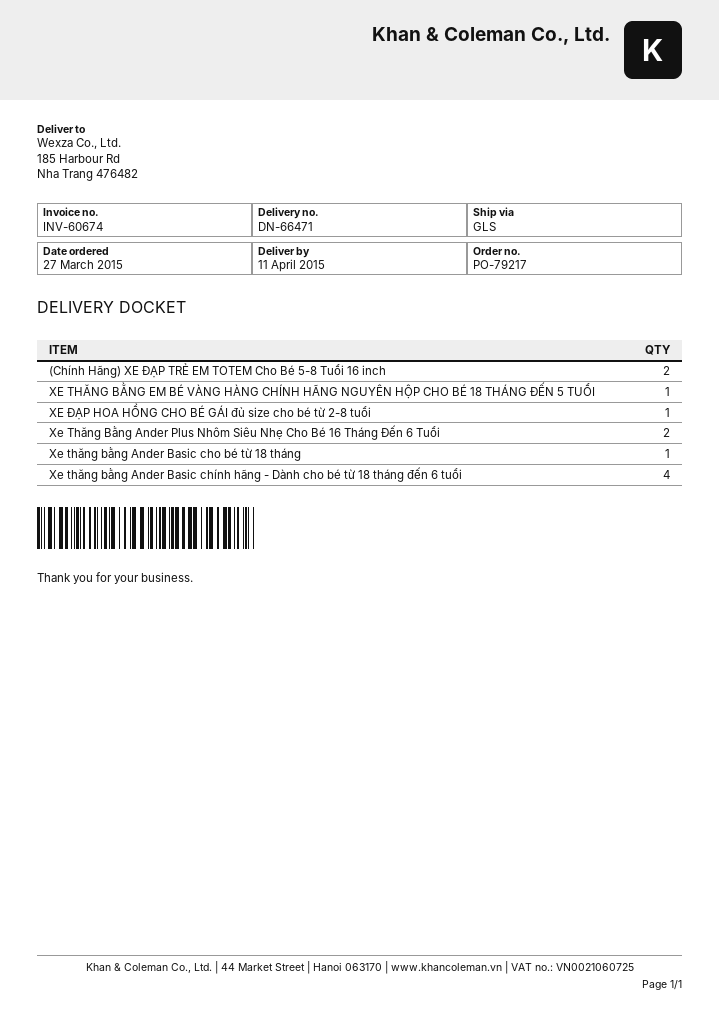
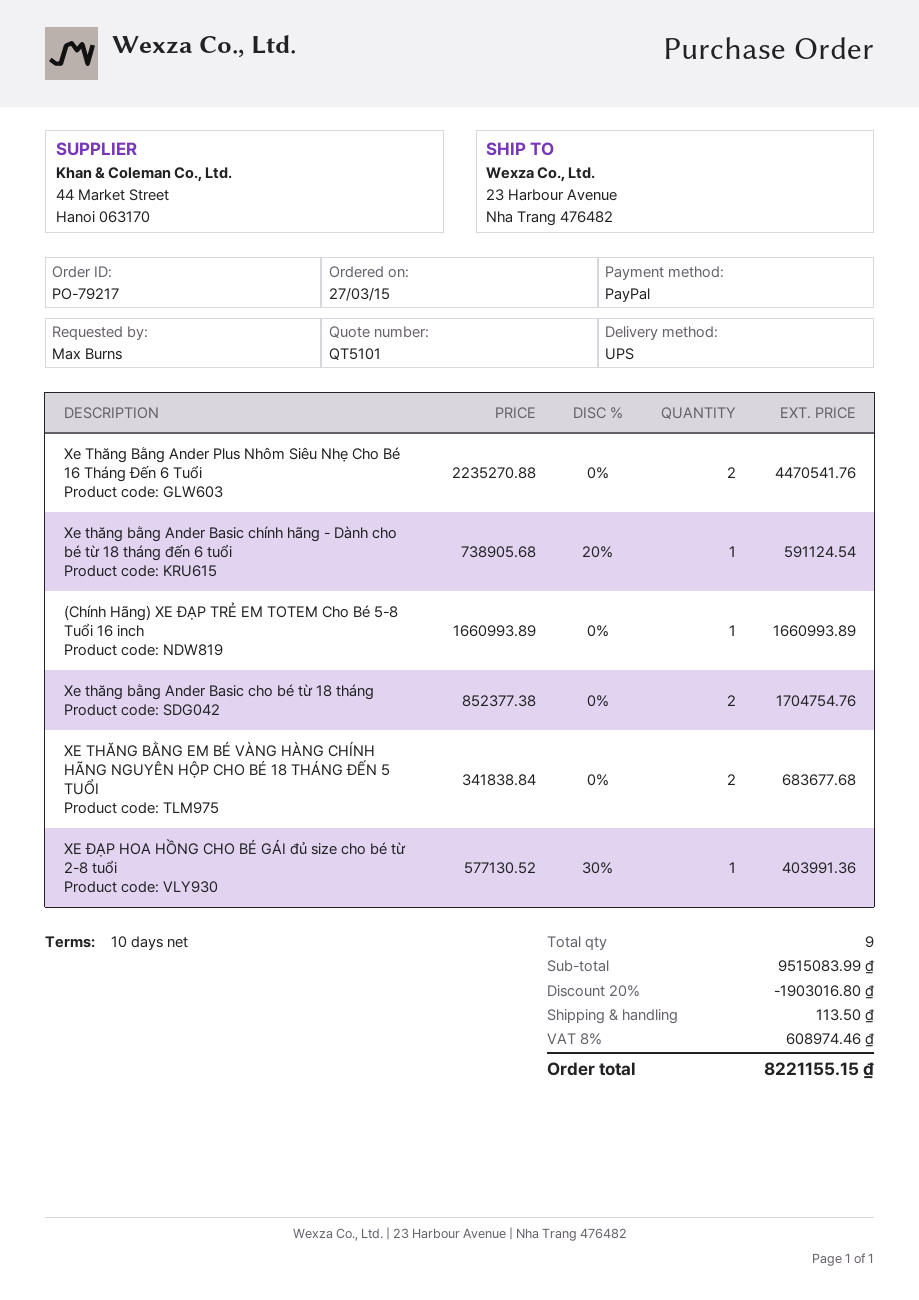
shipping method: GLS -> UPS
ship to: 185 Harbour Rd, Nha Trang 476482 -> 23 Harbour Avenue, Nha Trang 476482
(Chính Hãng) XE ĐẠP TRẺ EM TOTEM Cho Bé 5-8 Tuổi 16 inch: 2 -> 1
XE THĂNG BẰNG EM BÉ VÀNG HÀNG CHÍNH HÃNG NGUYÊN HỘP CHO BÉ 18 THÁNG ĐẾN 5 TUỔI: 1 -> 2
Xe thăng bằng Ander Basic cho bé từ 18 tháng: 1 -> 2
Xe thăng bằng Ander Basic chính hãng - Dành cho bé từ 18 tháng đến 6 tuổi: 4 -> 1

